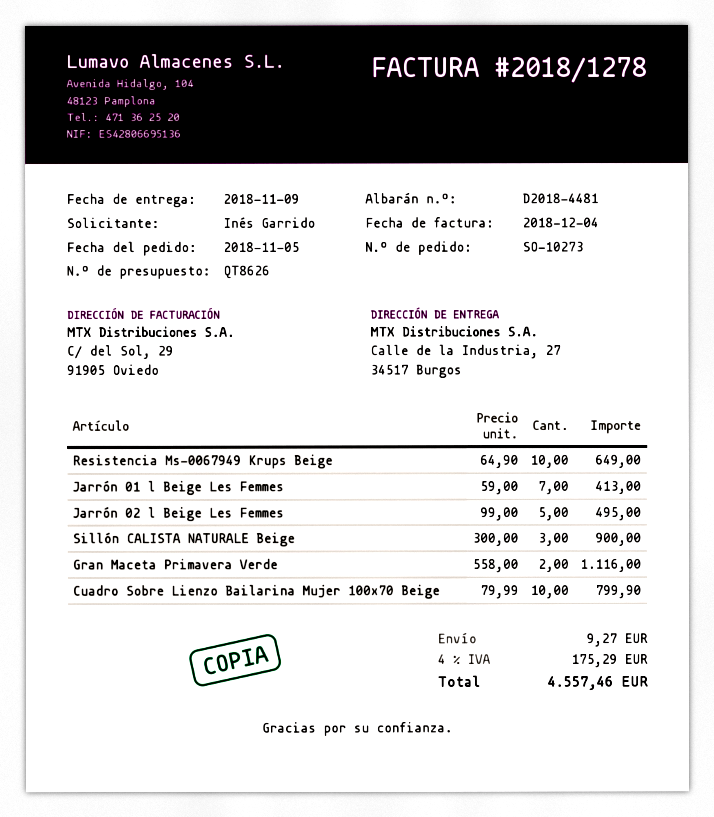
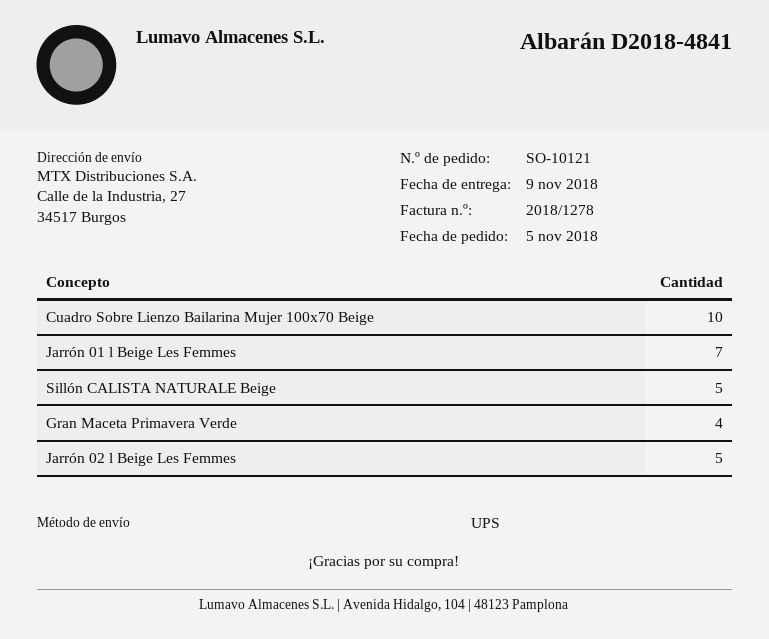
order number: SO-10273 -> SO-10121
delivery note number: D2018-4481 -> D2018-4841
Resistencia Ms-0067949 Krups Beige: 10 -> none
Sillón CALISTA NATURALE Beige: 3 -> 5
Gran Maceta Primavera Verde: 2 -> 4

